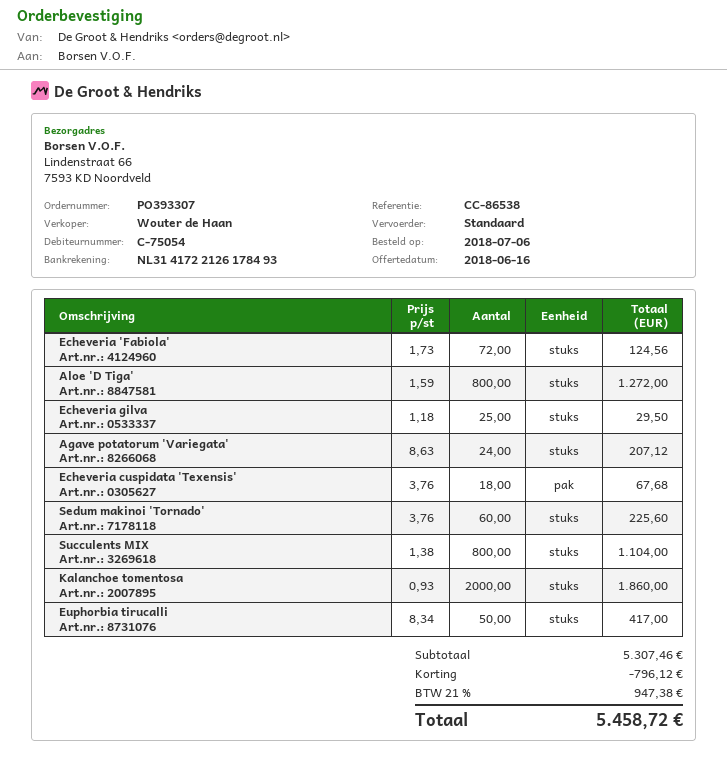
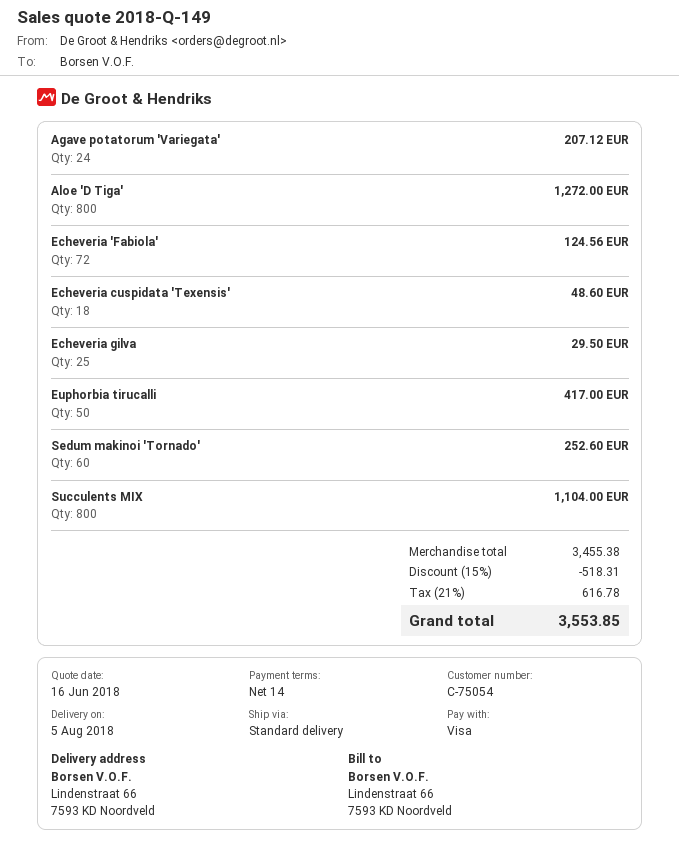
Echeveria cuspidata 'Texensis': 18 for 67.68 -> 18 for 48.60
Sedum makinoi 'Tornado': 60 for 225.60 -> 60 for 252.60
Kalanchoe tomentosa: 2000 for 1860.00 -> none
subtotal: 5307.46 -> 3455.38
discount: 796.12 -> 518.31
tax: 21% = 947.38 -> 21% = 616.78
total: 5458.72 -> 3553.85

